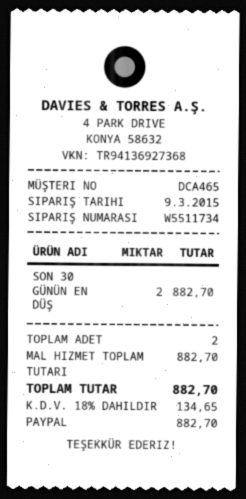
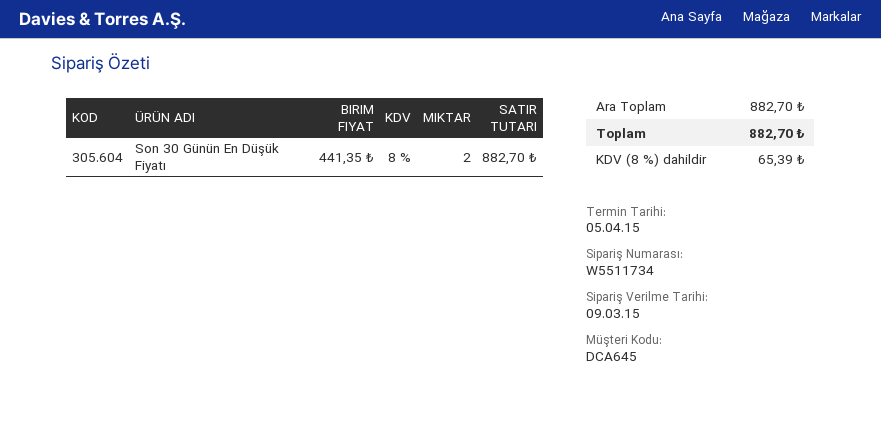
customer number: DCA465 -> DCA645
tax: 18% = 134.65 -> 8% = 65.39

